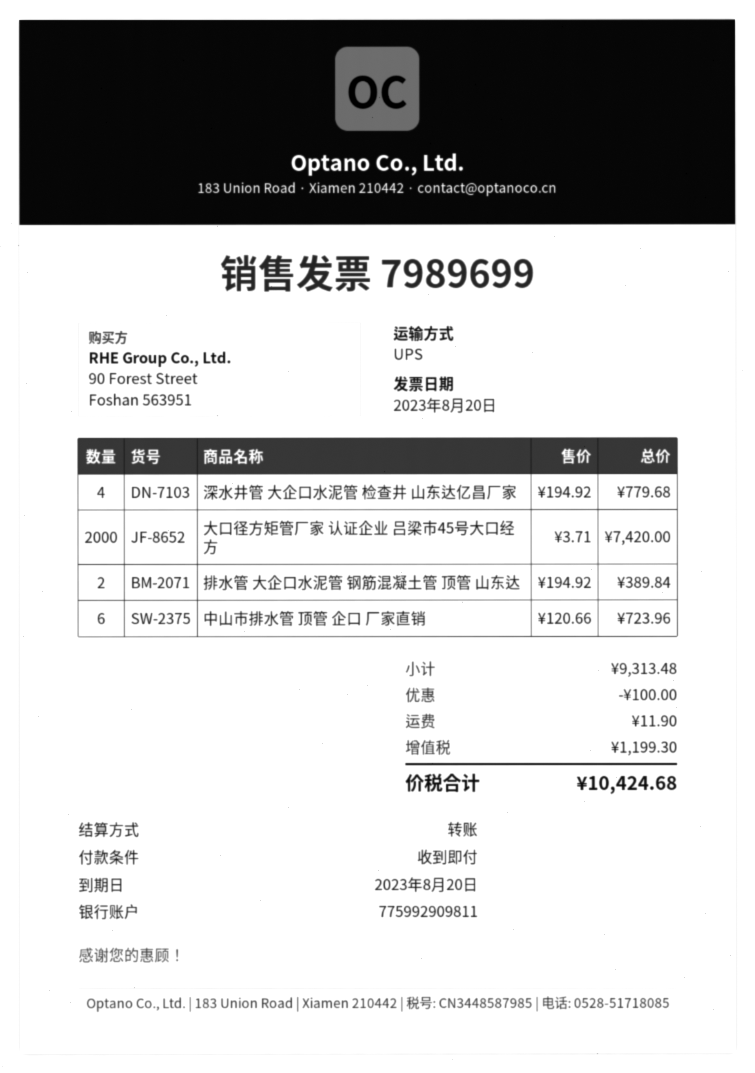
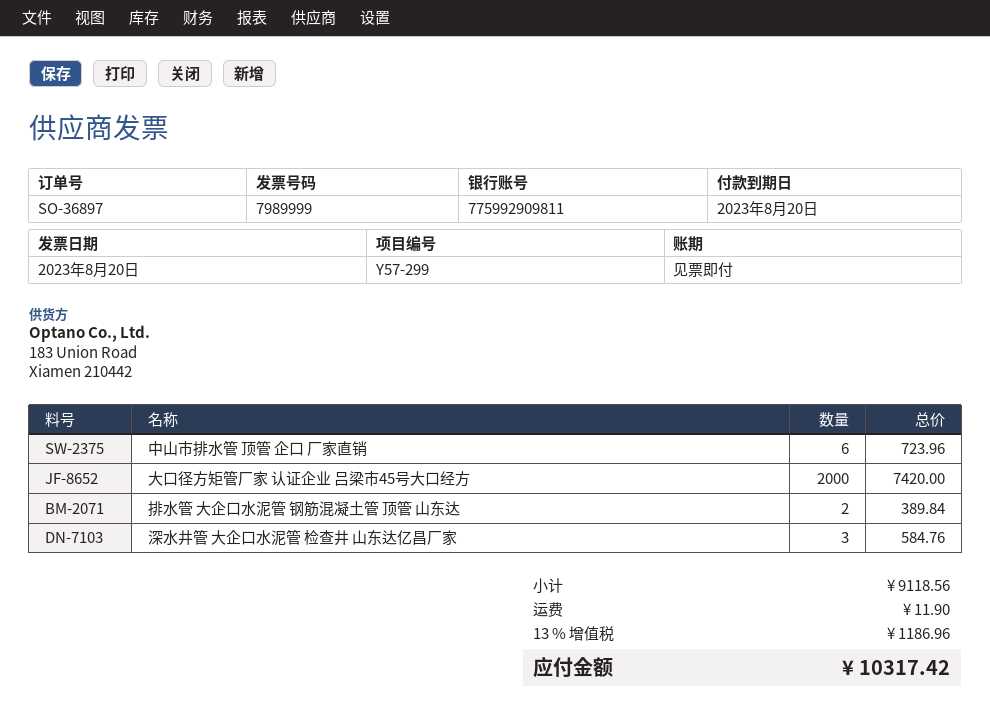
invoice number: 7989699 -> 7989999
深水井管 大企口水泥管 检查井 山东达亿昌厂家: 4 for 779.68 -> 3 for 584.76
subtotal: 9313.48 -> 9118.56
discount: 100.00 -> none
tax: 1199.30 -> 1186.96
total: 10424.68 -> 10317.42

